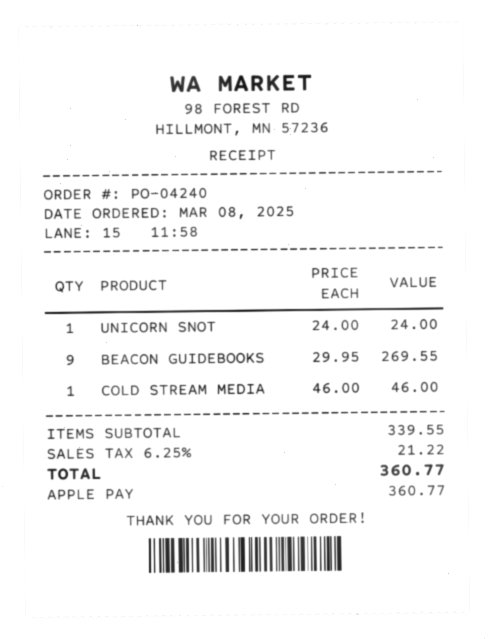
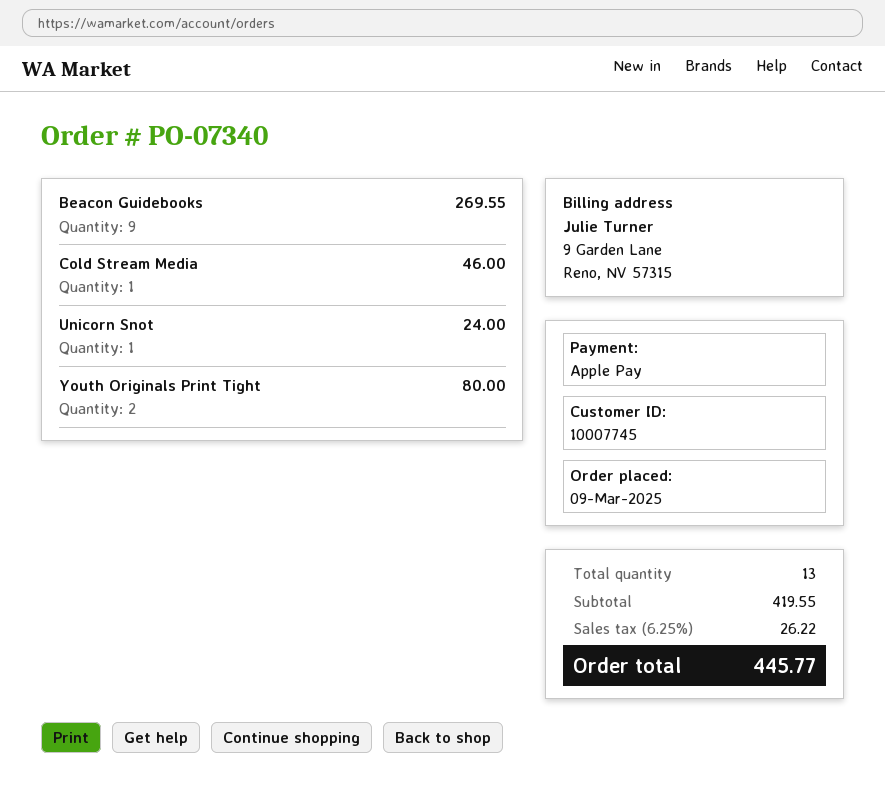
order number: PO-04240 -> PO-07340
order date: 2025-03-08 -> 2025-03-09
Youth Originals Print Tight: none -> 2 for 80.00
subtotal: 339.55 -> 419.55
tax: 6.25% = 21.22 -> 6.25% = 26.22
total: 360.77 -> 445.77

